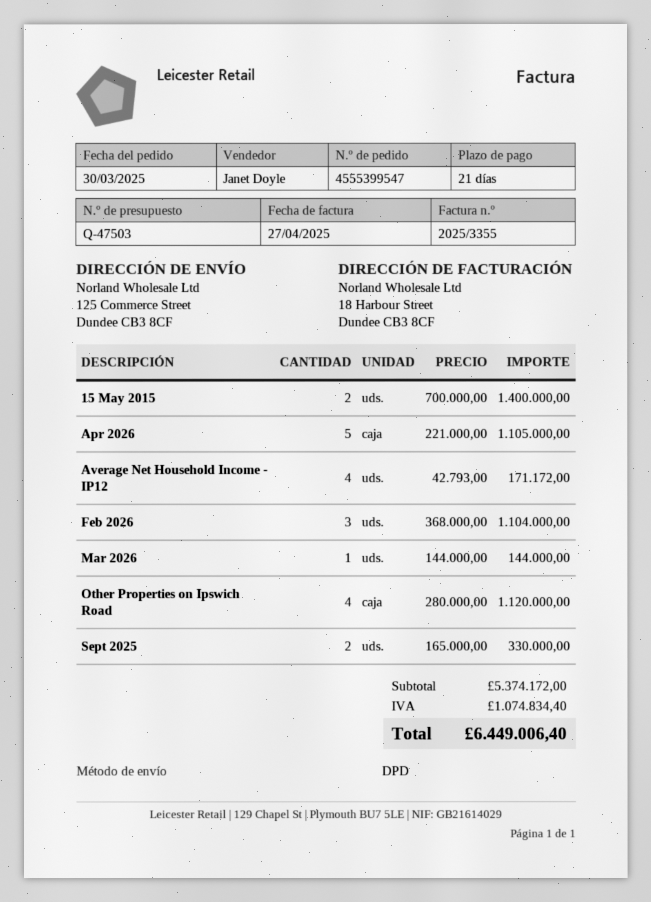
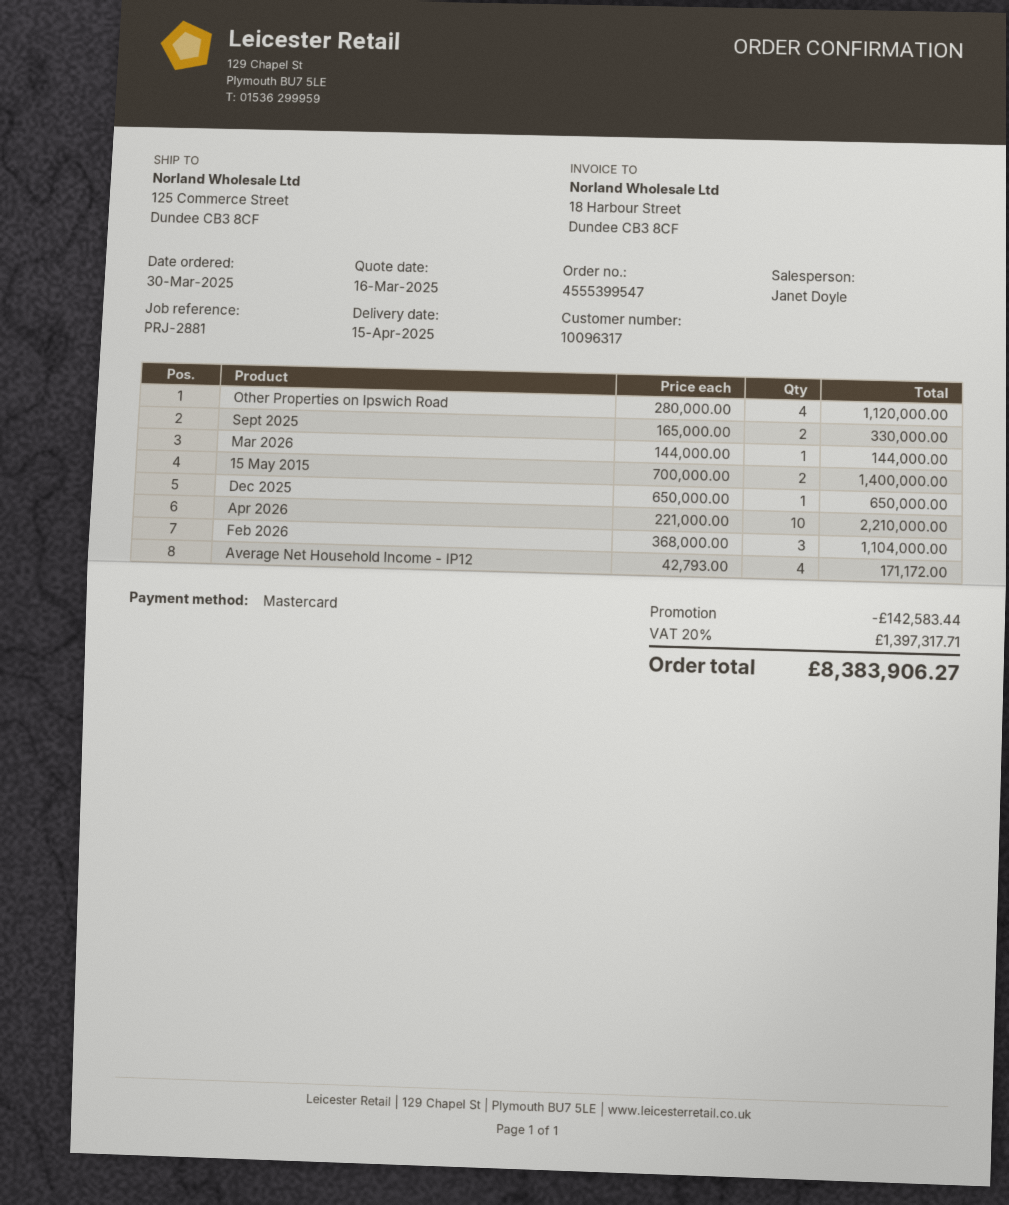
Apr 2026: 5 x 221000.00 = 1105000.00 -> 10 x 221000.00 = 2210000.00
Dec 2025: none -> 1 x 650000.00 = 650000.00
discount: none -> 142583.44
tax: 1074834.40 -> 1397317.71
total: 6449006.40 -> 8383906.27

